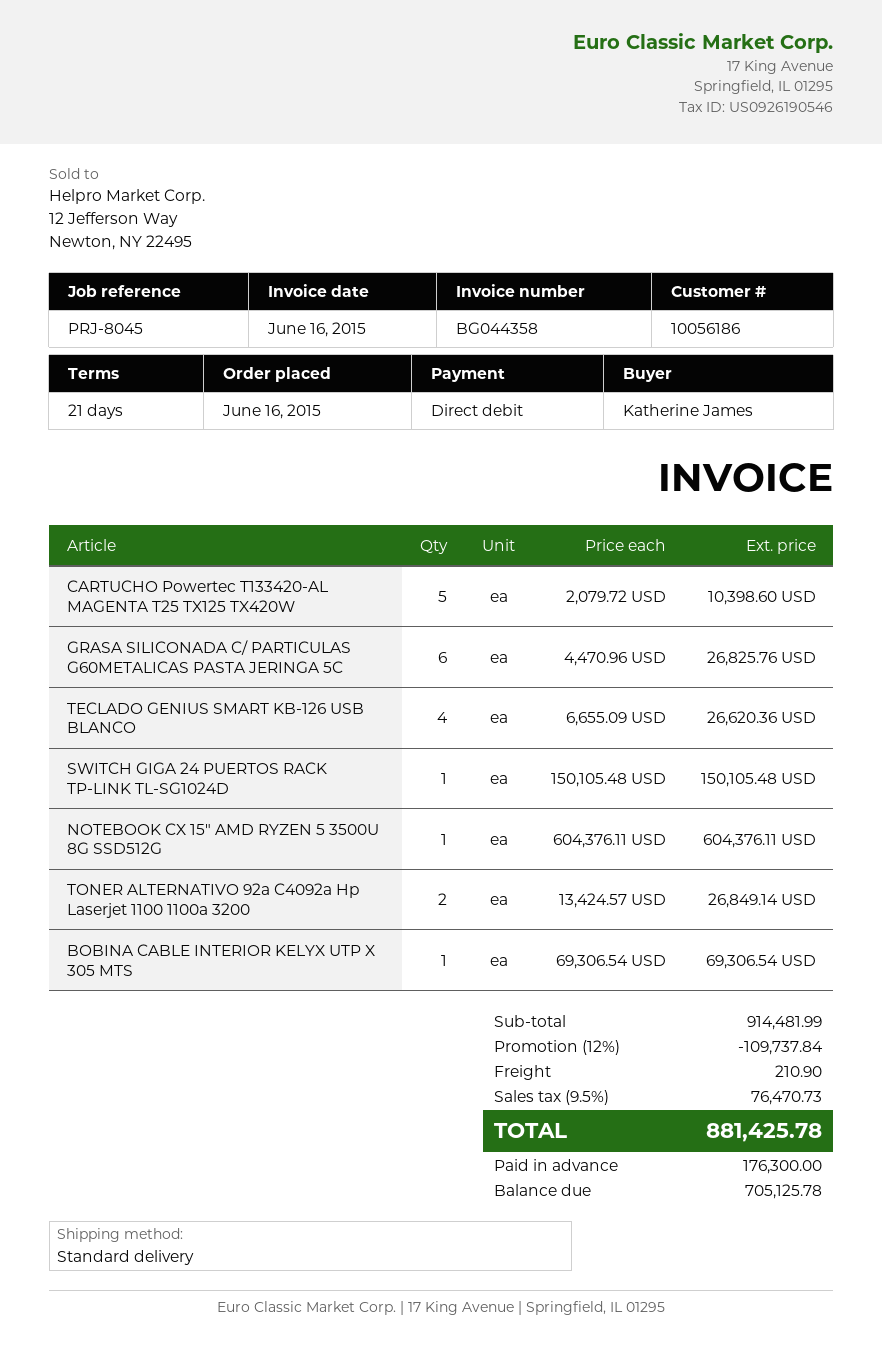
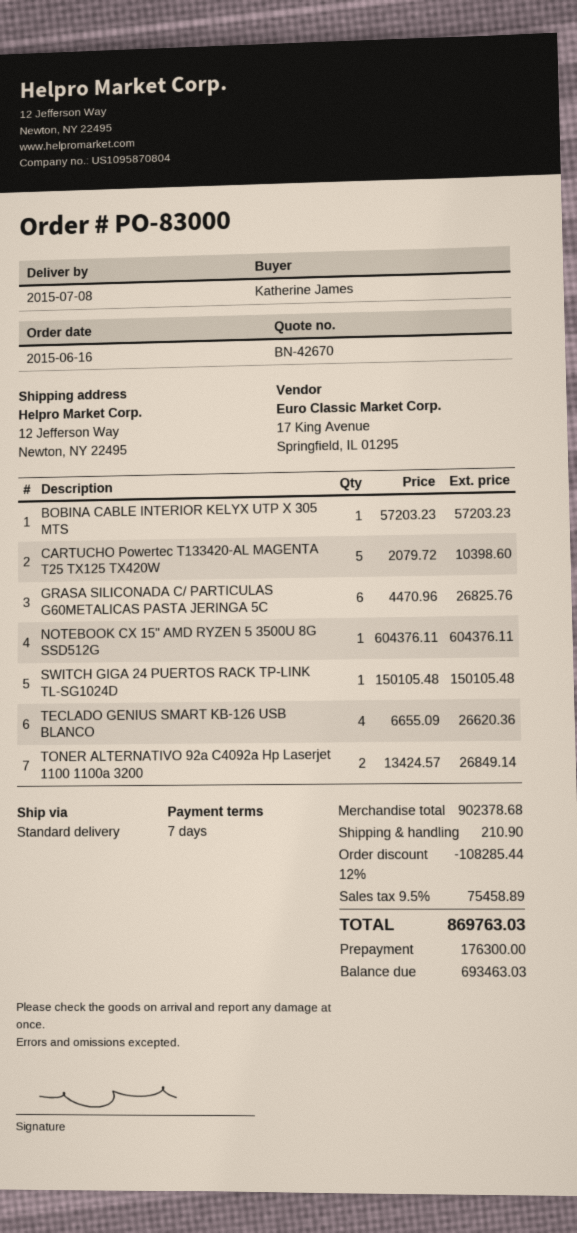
payment terms: 21 days -> 7 days
BOBINA CABLE INTERIOR KELYX UTP X 305 MTS: 1 x 69306.54 = 69306.54 -> 1 x 57203.23 = 57203.23
subtotal: 914481.99 -> 902378.68
discount: 12% = 109737.84 -> 12% = 108285.44
tax: 9.5% = 76470.73 -> 9.5% = 75458.89
total: 881425.78 -> 869763.03
balance: 705125.78 -> 693463.03

